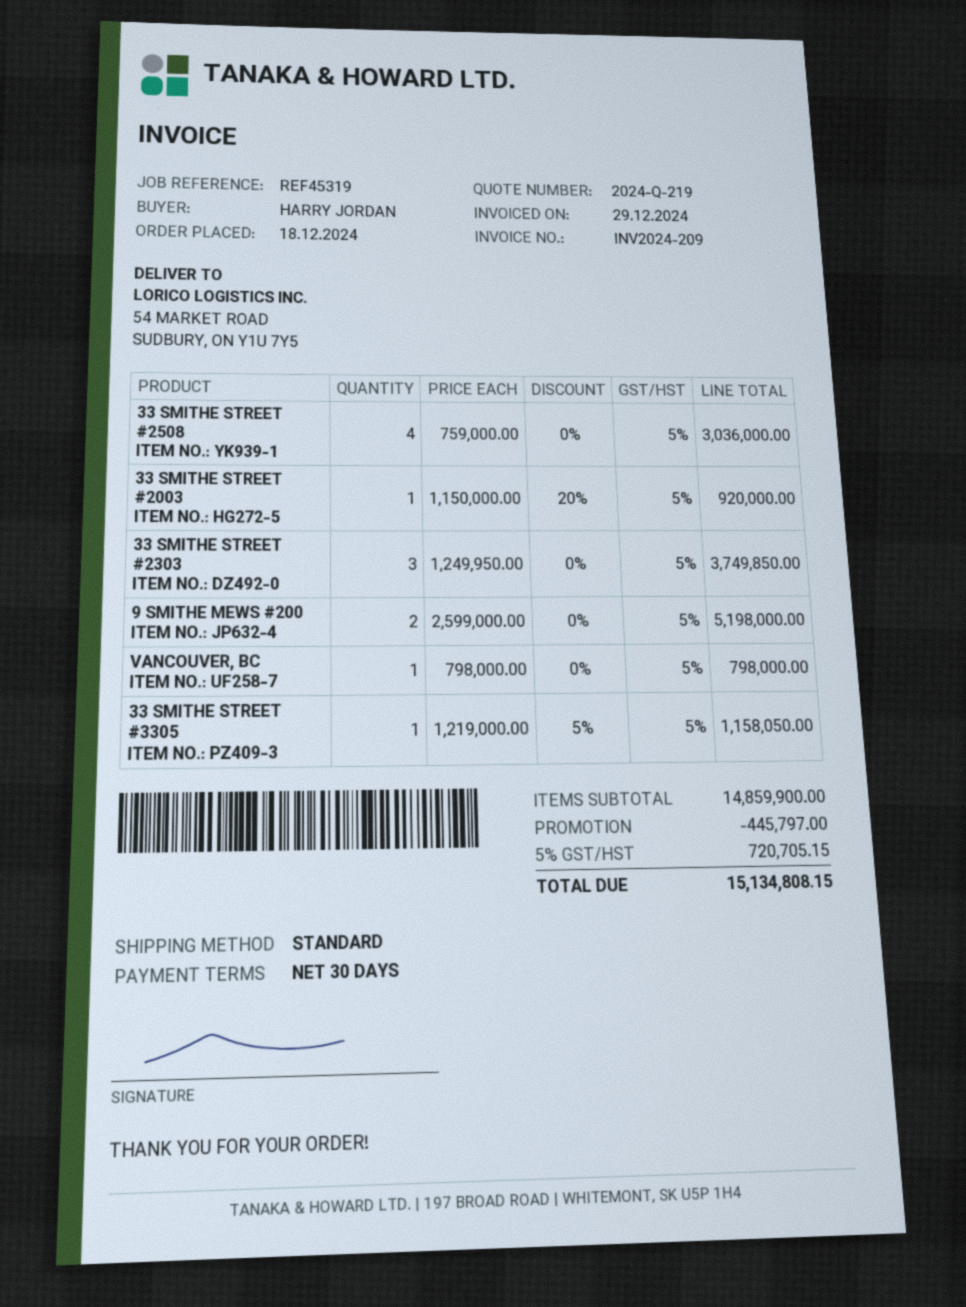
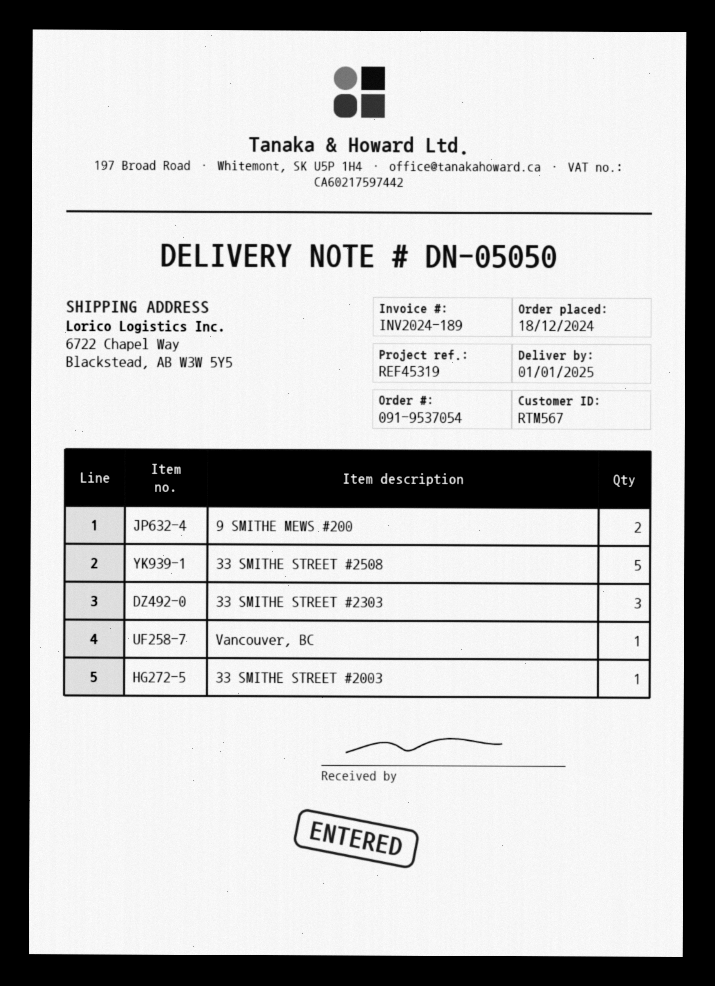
invoice number: INV2024-209 -> INV2024-189
ship to: 54 MARKET ROAD, SUDBURY, ON Y1U 7Y5 -> 6722 Chapel Way, Blackstead, AB W3W 5Y5
33 SMITHE STREET #2508: 4 -> 5
33 SMITHE STREET #3305: 1 -> none

